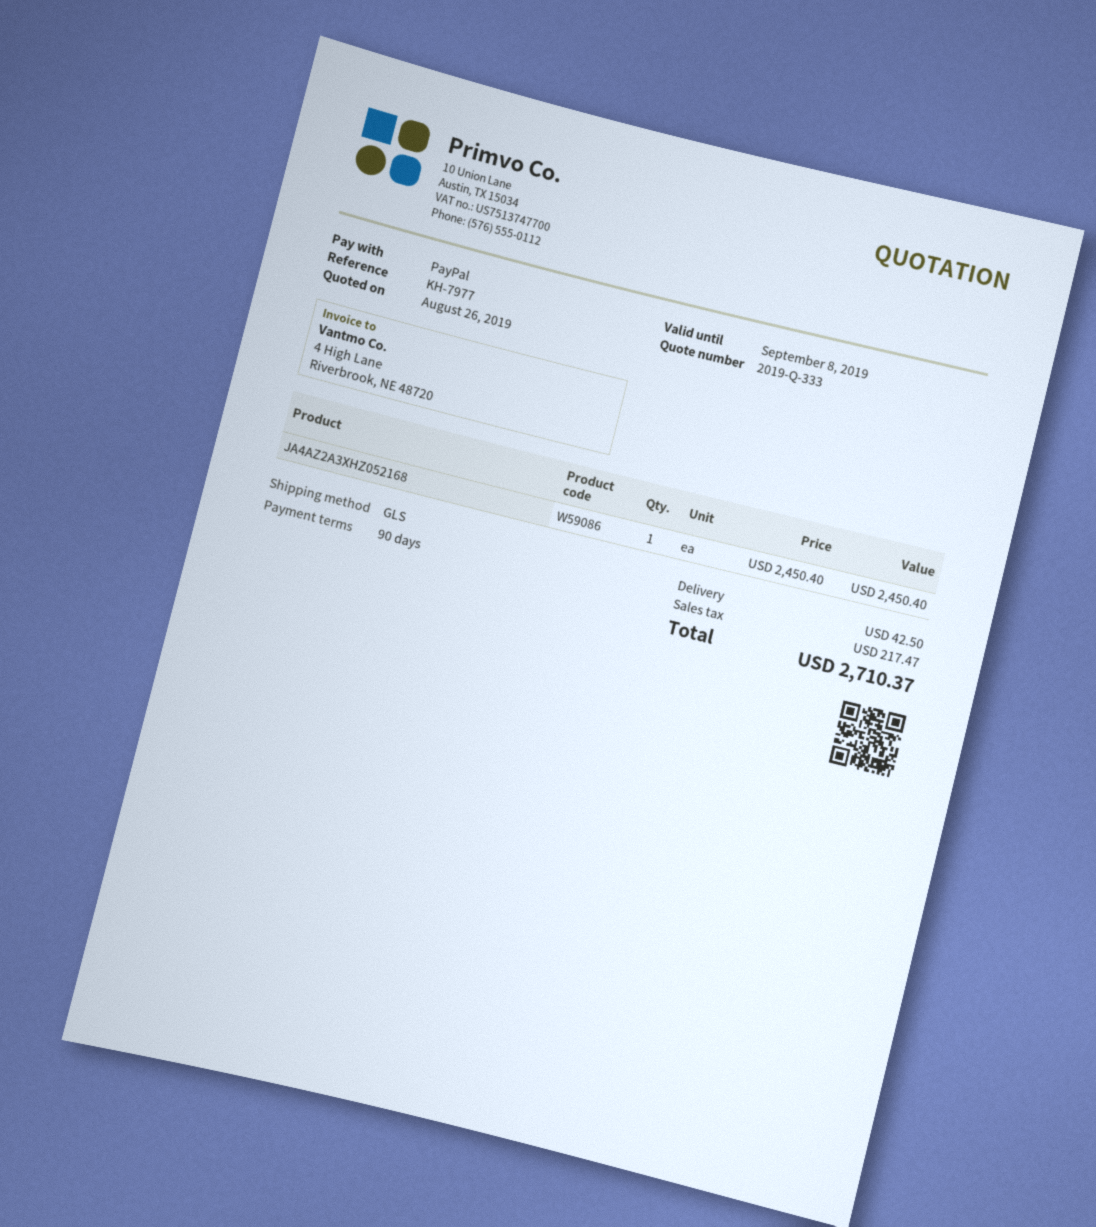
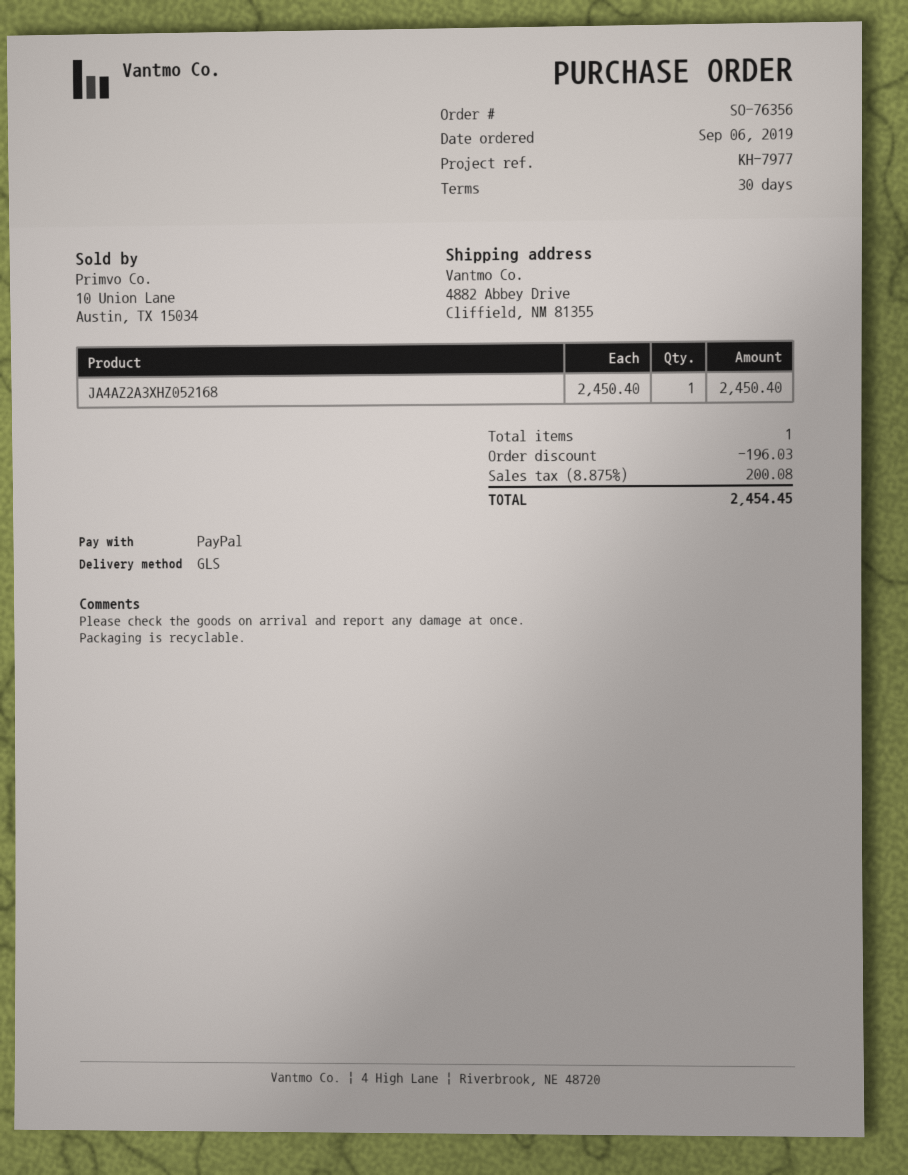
payment terms: 90 days -> 30 days
discount: none -> 196.03
shipping: 42.50 -> none
tax: 217.47 -> 200.08
total: 2710.37 -> 2454.45

